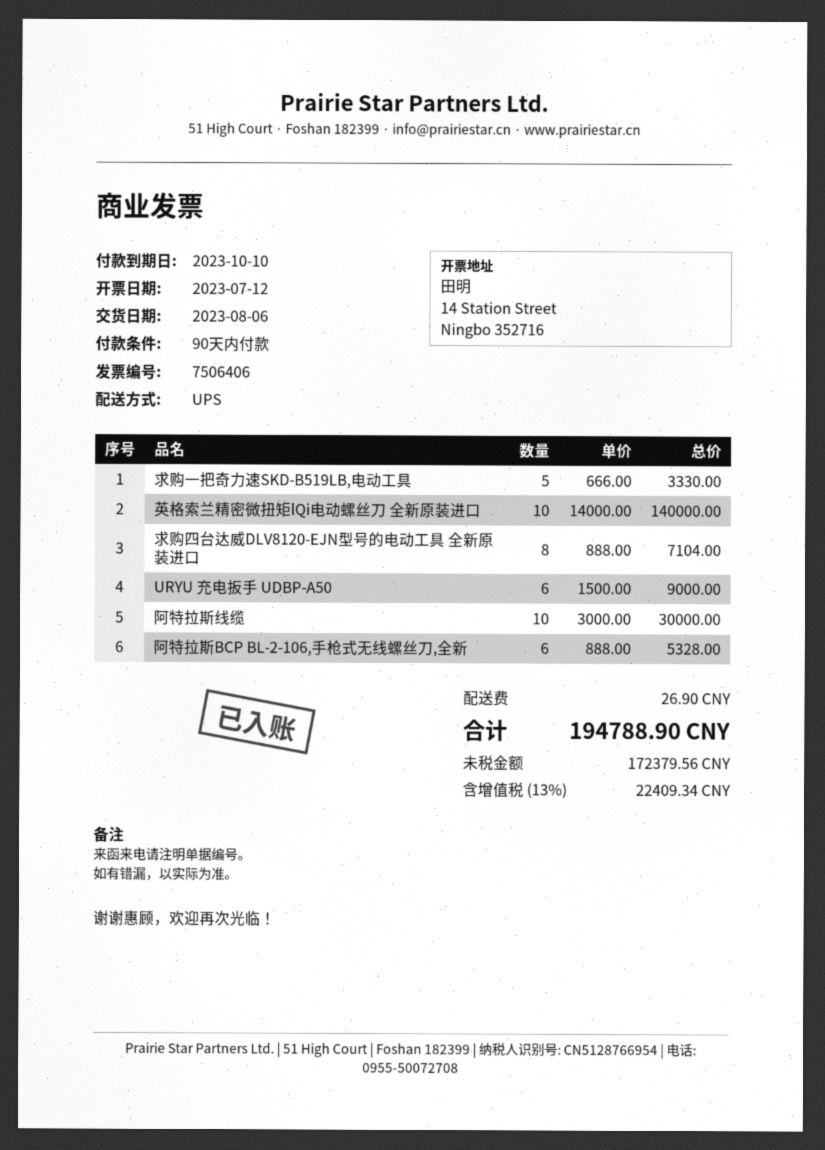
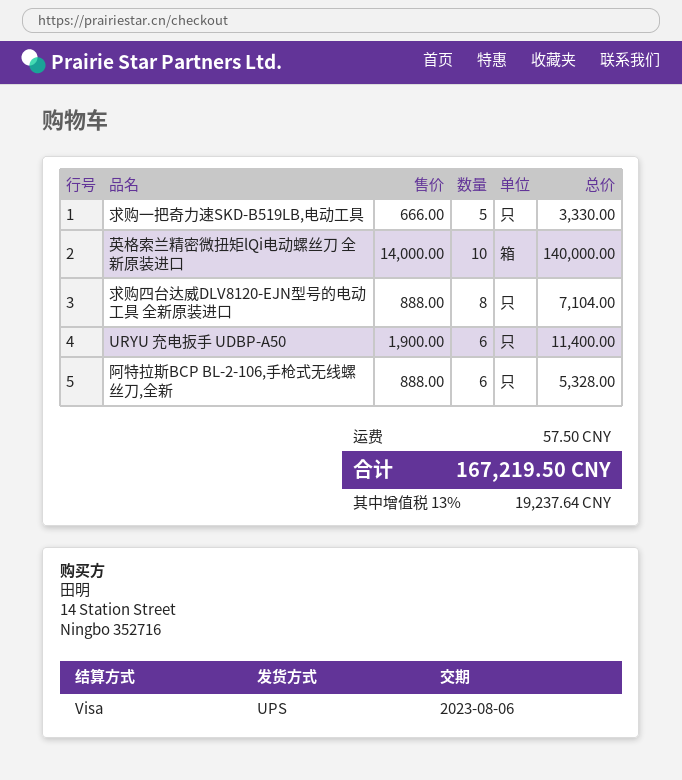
URYU 充电扳手 UDBP-A50: 6 x 1500.00 = 9000.00 -> 6 x 1900.00 = 11400.00
阿特拉斯线缆: 10 x 3000.00 = 30000.00 -> none
shipping: 26.90 -> 57.50
tax: 13% = 22409.34 -> 13% = 19237.64
total: 194788.90 -> 167219.50

